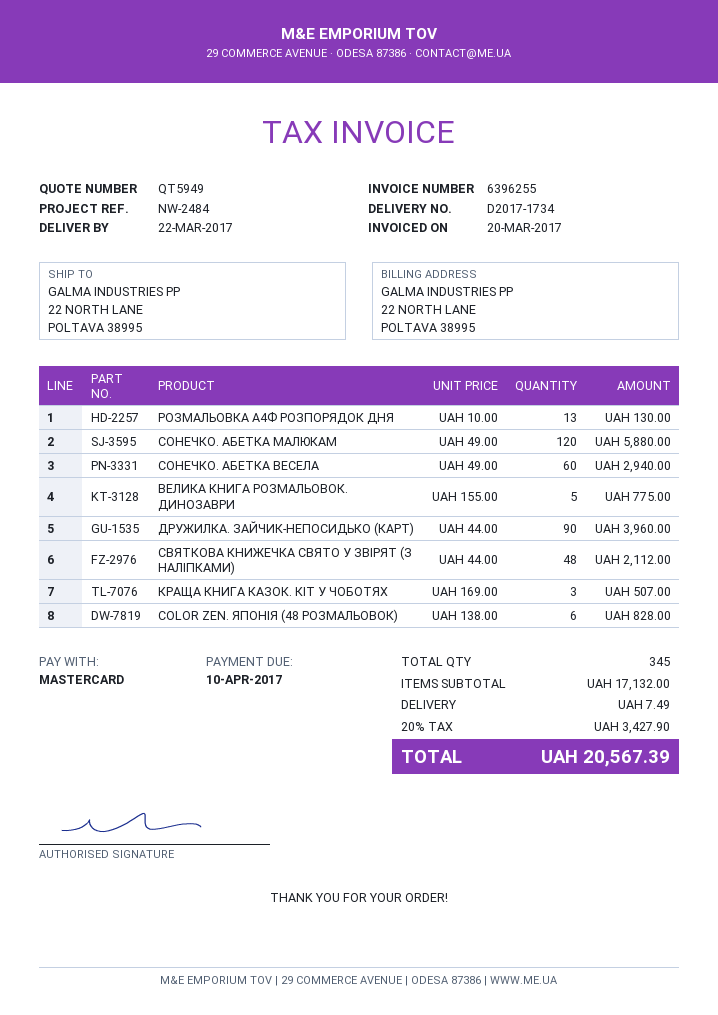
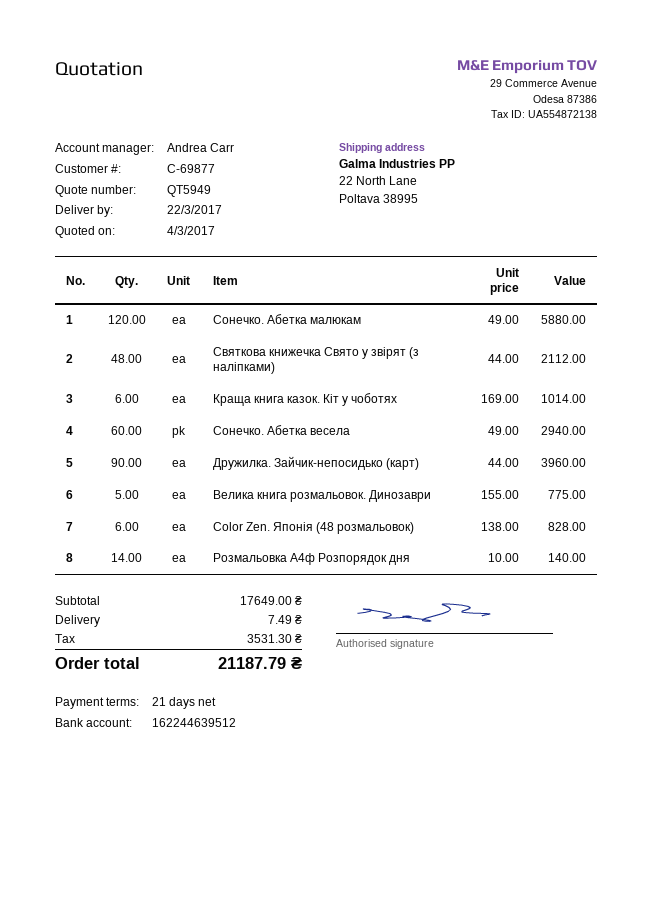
РОЗМАЛЬОВКА А4Ф РОЗПОРЯДОК ДНЯ: 13 x 10.00 = 130.00 -> 14 x 10.00 = 140.00
КРАЩА КНИГА КАЗОК. КІТ У ЧОБОТЯХ: 3 x 169.00 = 507.00 -> 6 x 169.00 = 1014.00
subtotal: 17132.00 -> 17649.00
tax: 3427.90 -> 3531.30
total: 20567.39 -> 21187.79

